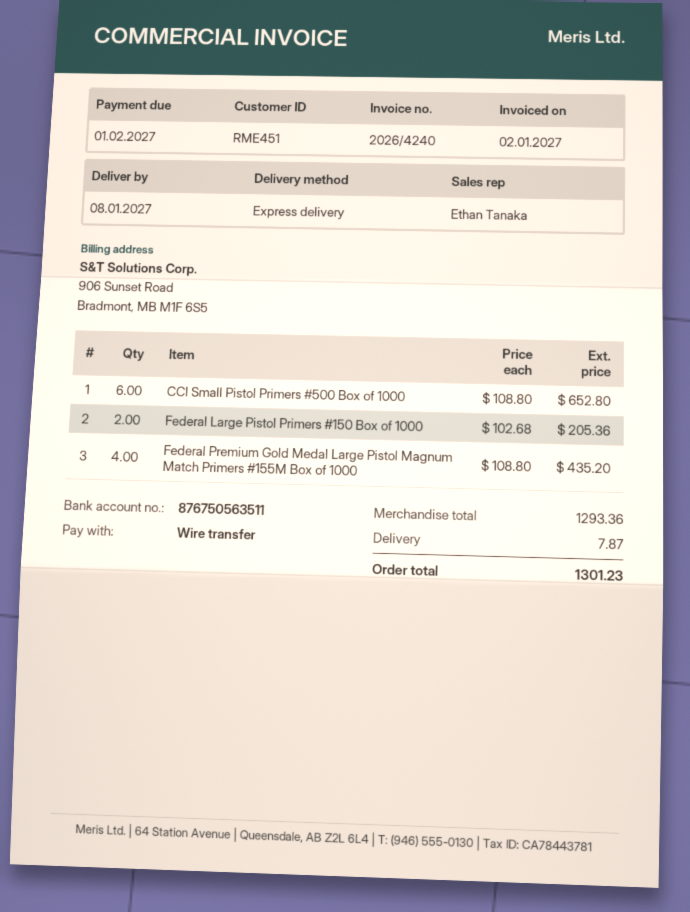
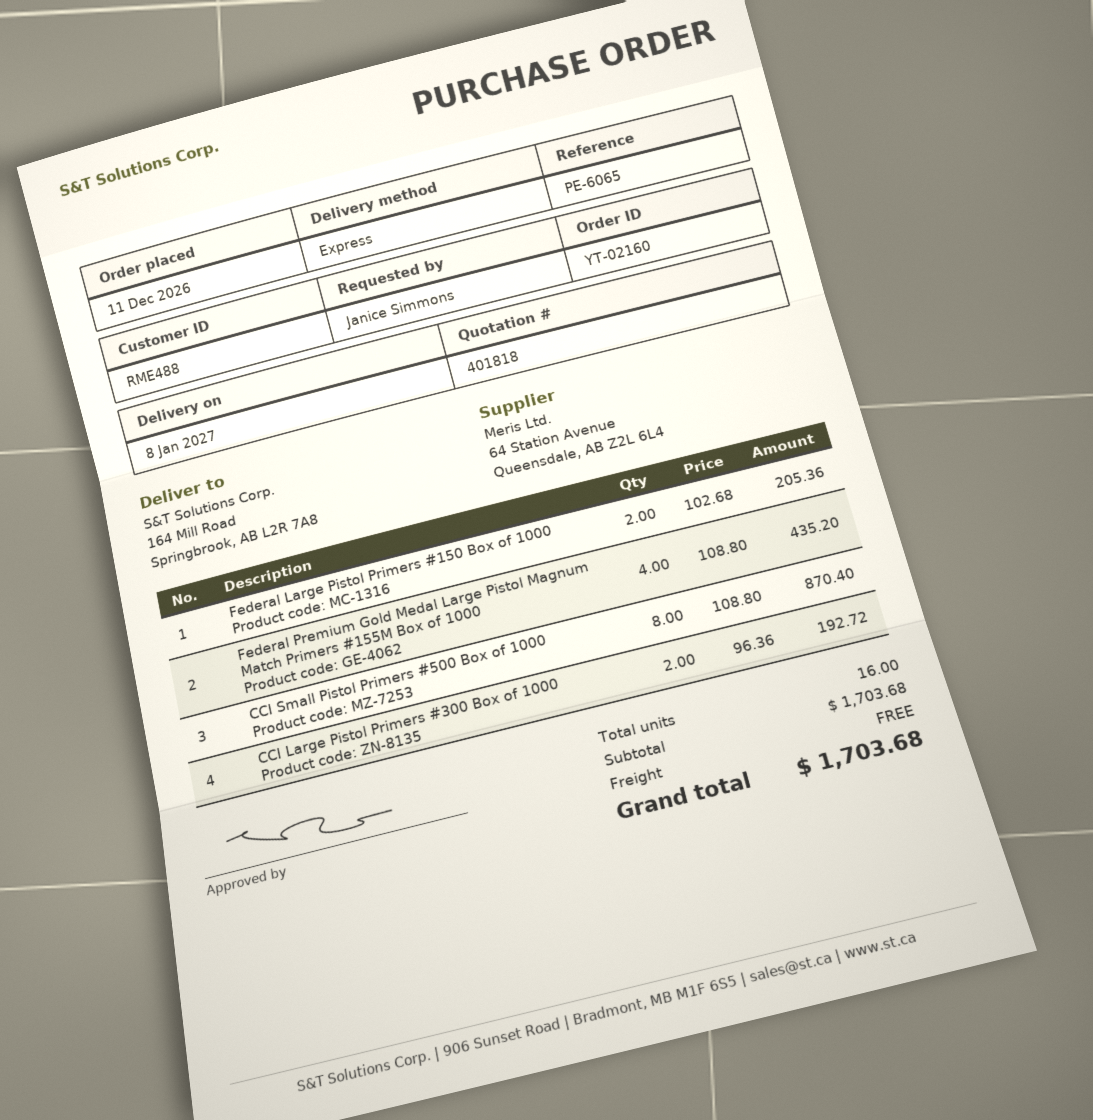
customer number: RME451 -> RME488
CCI Small Pistol Primers #500 Box of 1000: 6 x 108.80 = 652.80 -> 8 x 108.80 = 870.40
CCI Large Pistol Primers #300 Box of 1000: none -> 2 x 96.36 = 192.72
subtotal: 1293.36 -> 1703.68
shipping: 7.87 -> 0.00
total: 1301.23 -> 1703.68

